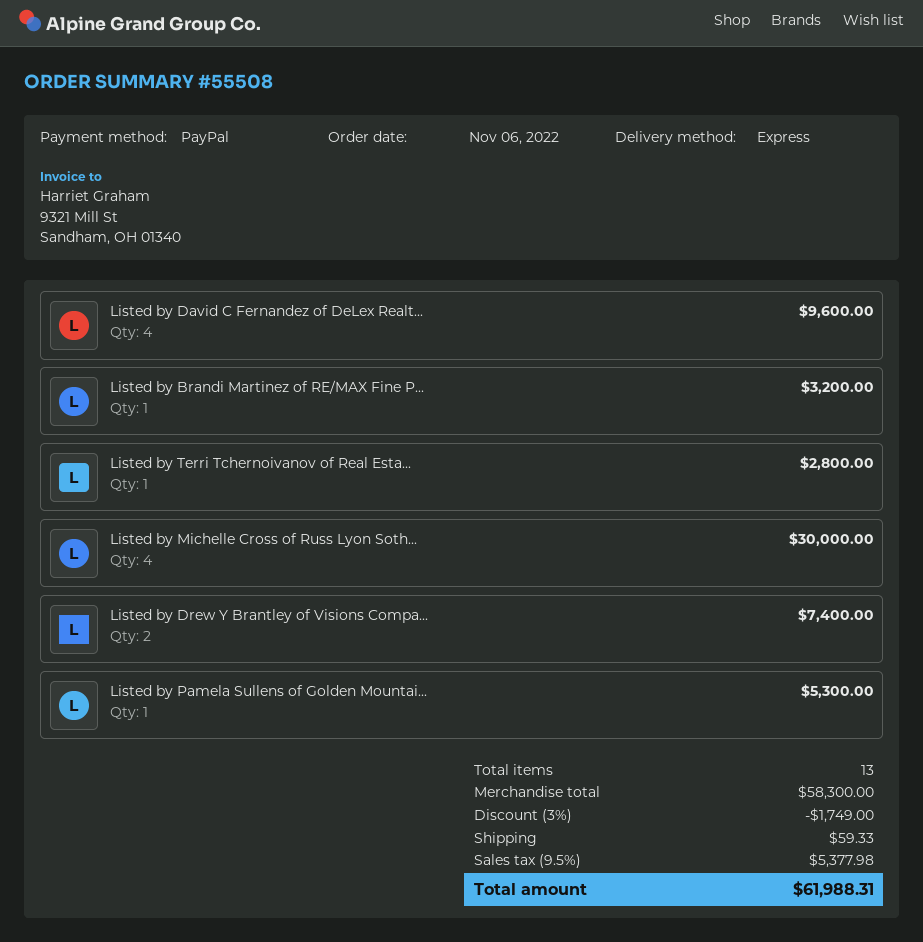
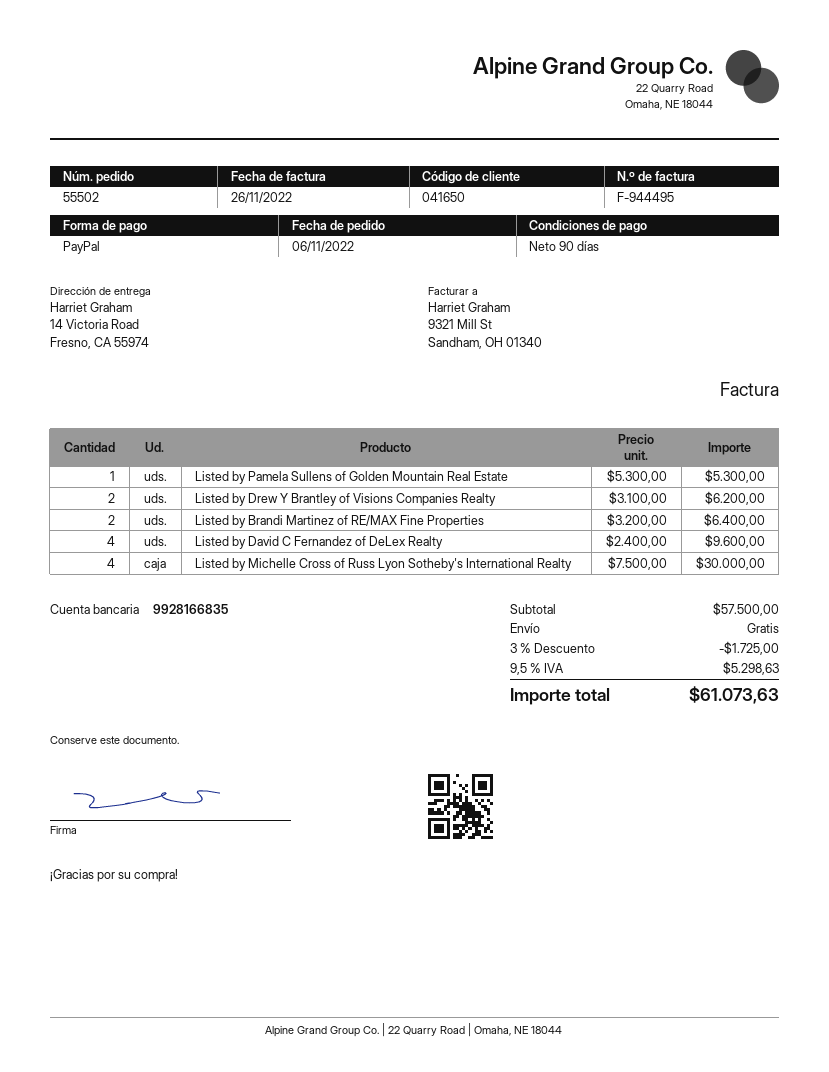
order number: 55508 -> 55502
Listed by Brandi Martinez of RE/MAX Fine P...: 1 for 3200.00 -> 2 for 6400.00
Listed by Terri Tchernoivanov of Real Esta...: 1 for 2800.00 -> none
Listed by Drew Y Brantley of Visions Compa...: 2 for 7400.00 -> 2 for 6200.00
subtotal: 58300.00 -> 57500.00
discount: 3% = 1749.00 -> 3% = 1725.00
shipping: 59.33 -> 0.00
tax: 9.5% = 5377.98 -> 9.5% = 5298.63
total: 61988.31 -> 61073.63

